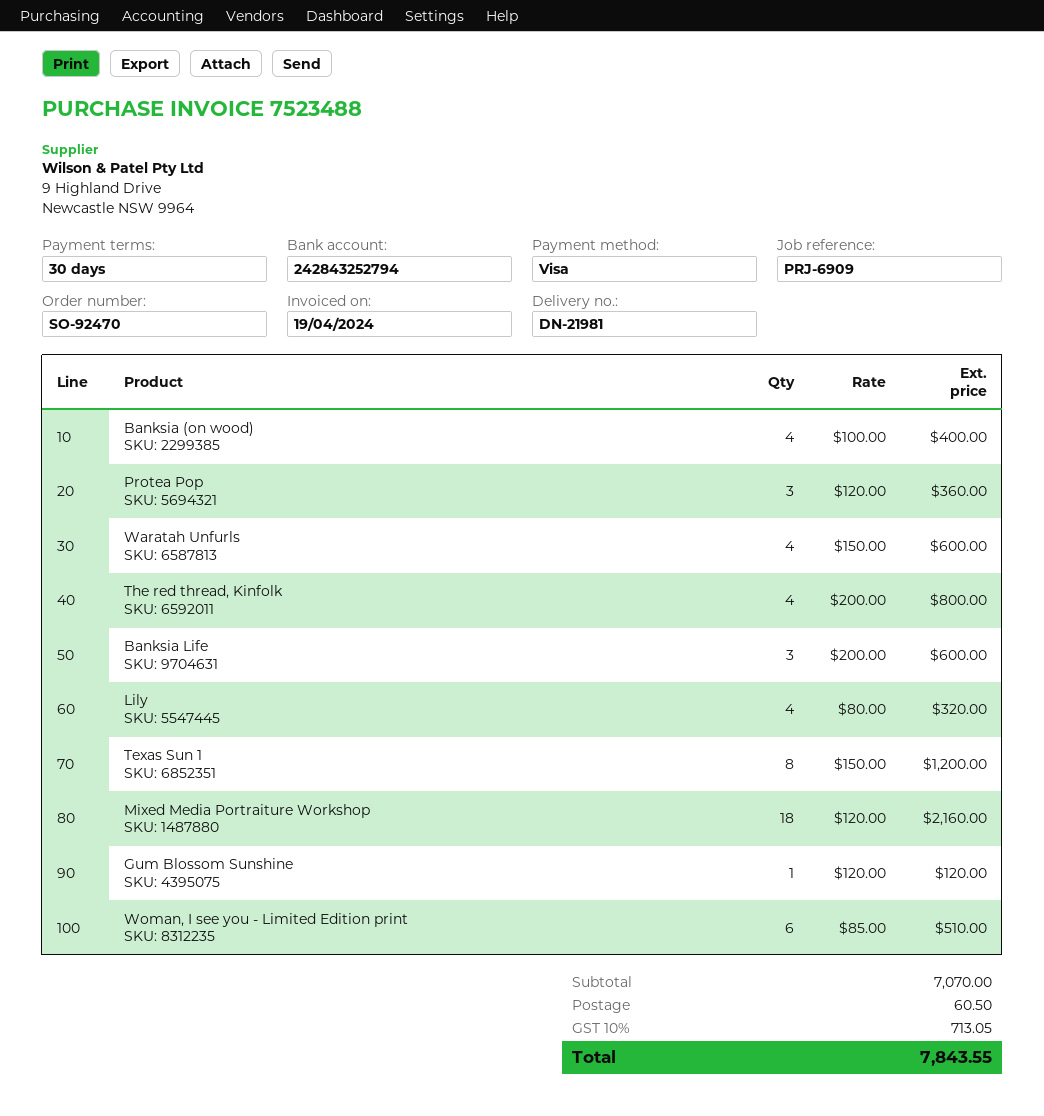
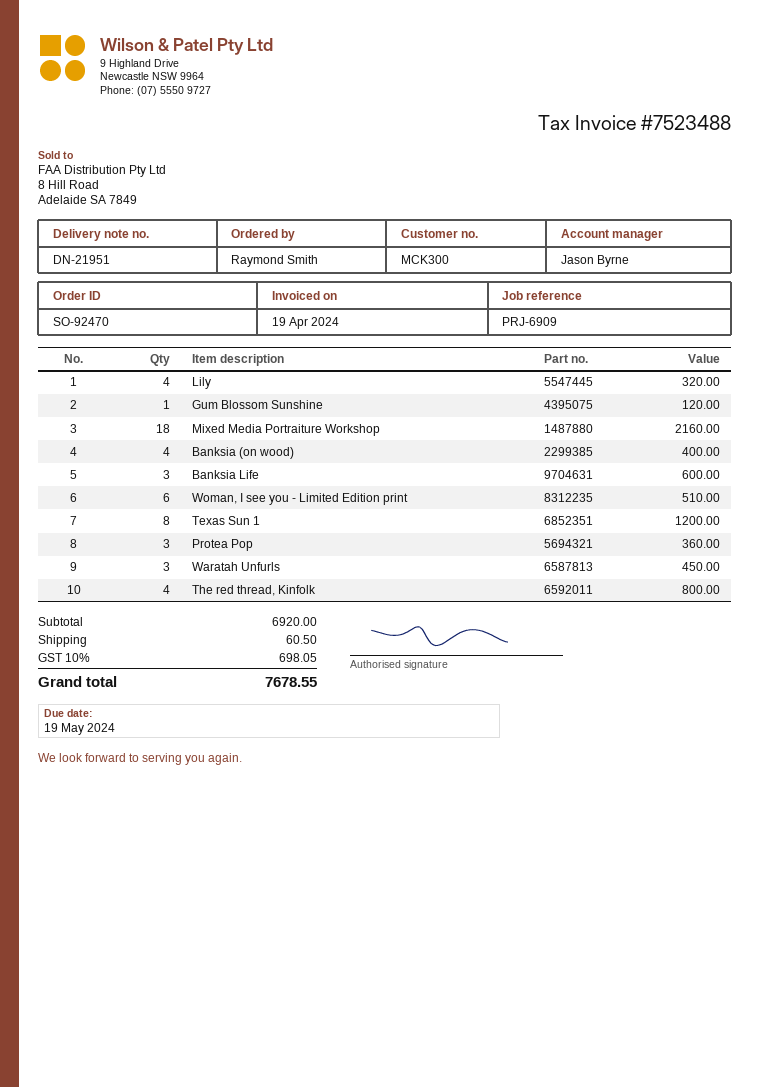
delivery note number: DN-21981 -> DN-21951
Waratah Unfurls: 4 for 600.00 -> 3 for 450.00
subtotal: 7070.00 -> 6920.00
tax: 10% = 713.05 -> 10% = 698.05
total: 7843.55 -> 7678.55

